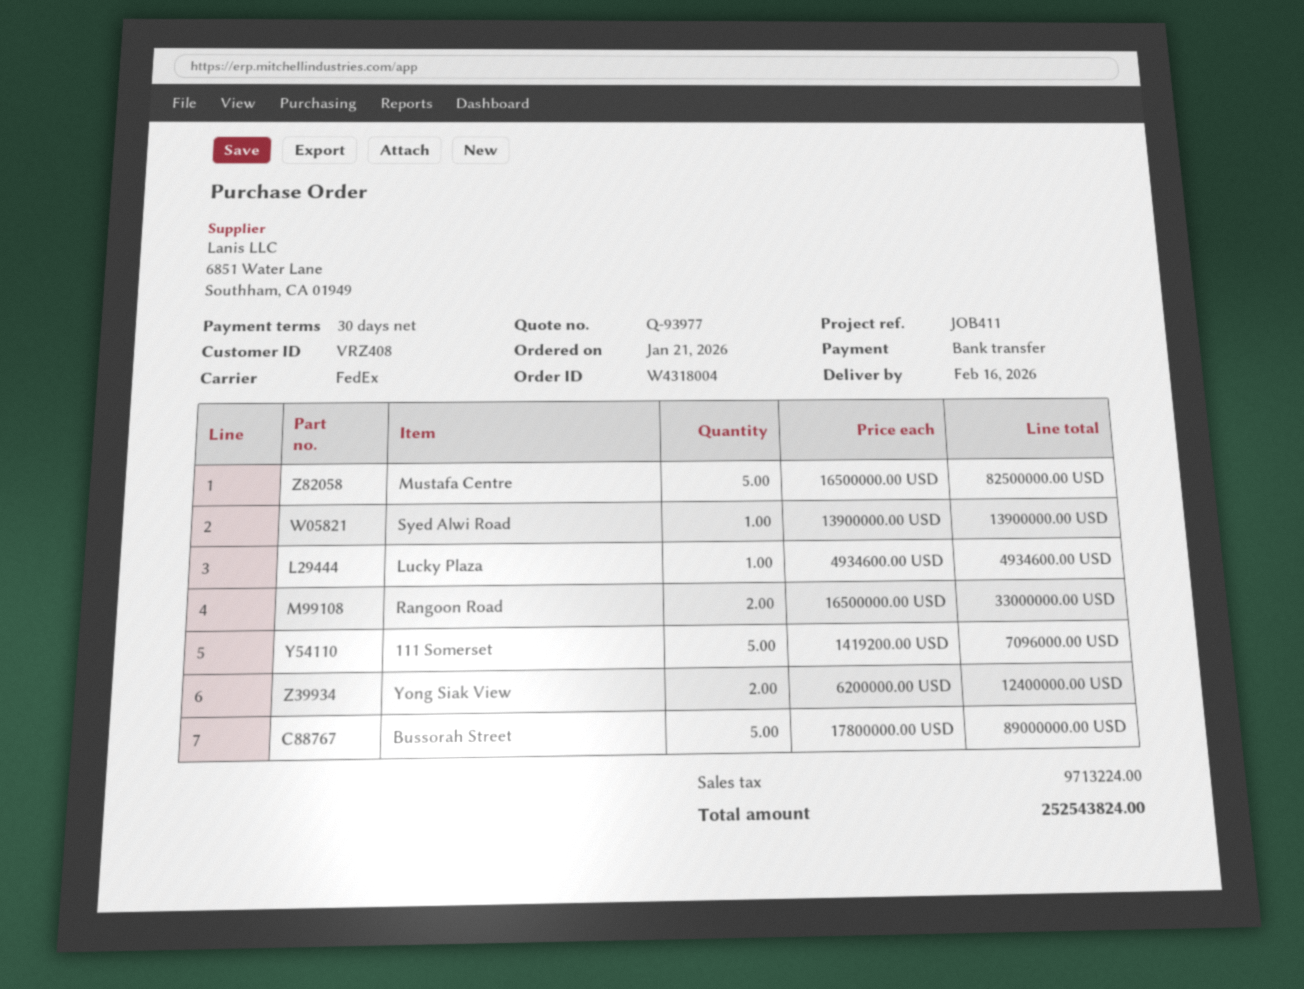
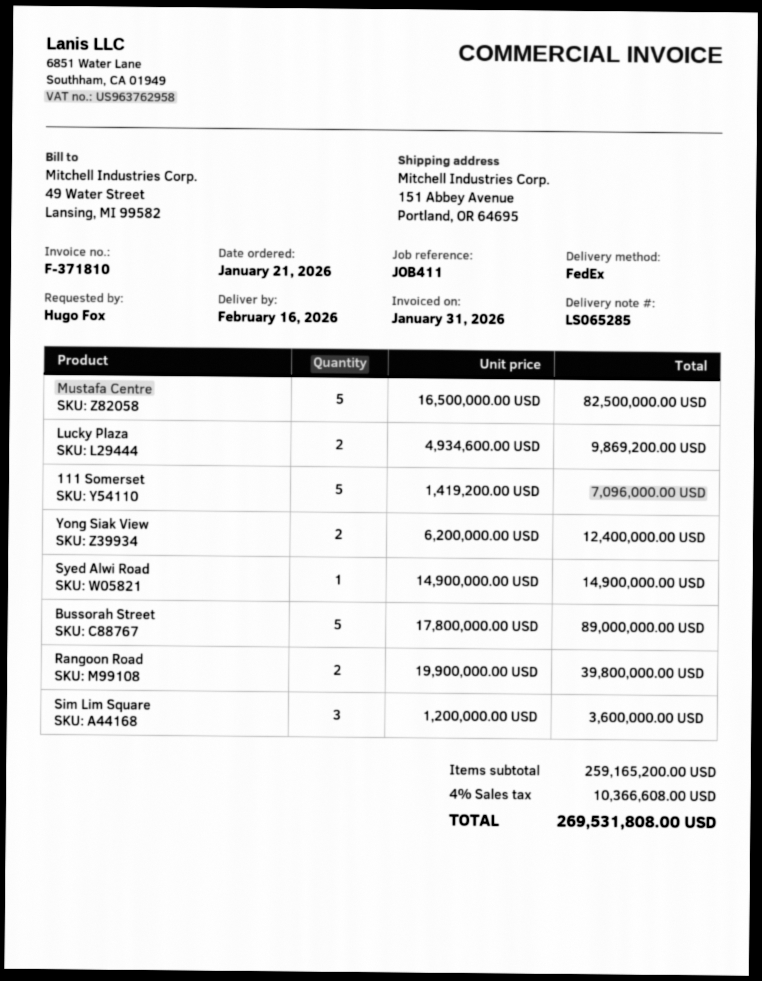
Syed Alwi Road: 1 x 13900000.00 = 13900000.00 -> 1 x 14900000.00 = 14900000.00
Lucky Plaza: 1 x 4934600.00 = 4934600.00 -> 2 x 4934600.00 = 9869200.00
Rangoon Road: 2 x 16500000.00 = 33000000.00 -> 2 x 19900000.00 = 39800000.00
Sim Lim Square: none -> 3 x 1200000.00 = 3600000.00
tax: 9713224.00 -> 10366608.00
total: 252543824.00 -> 269531808.00

